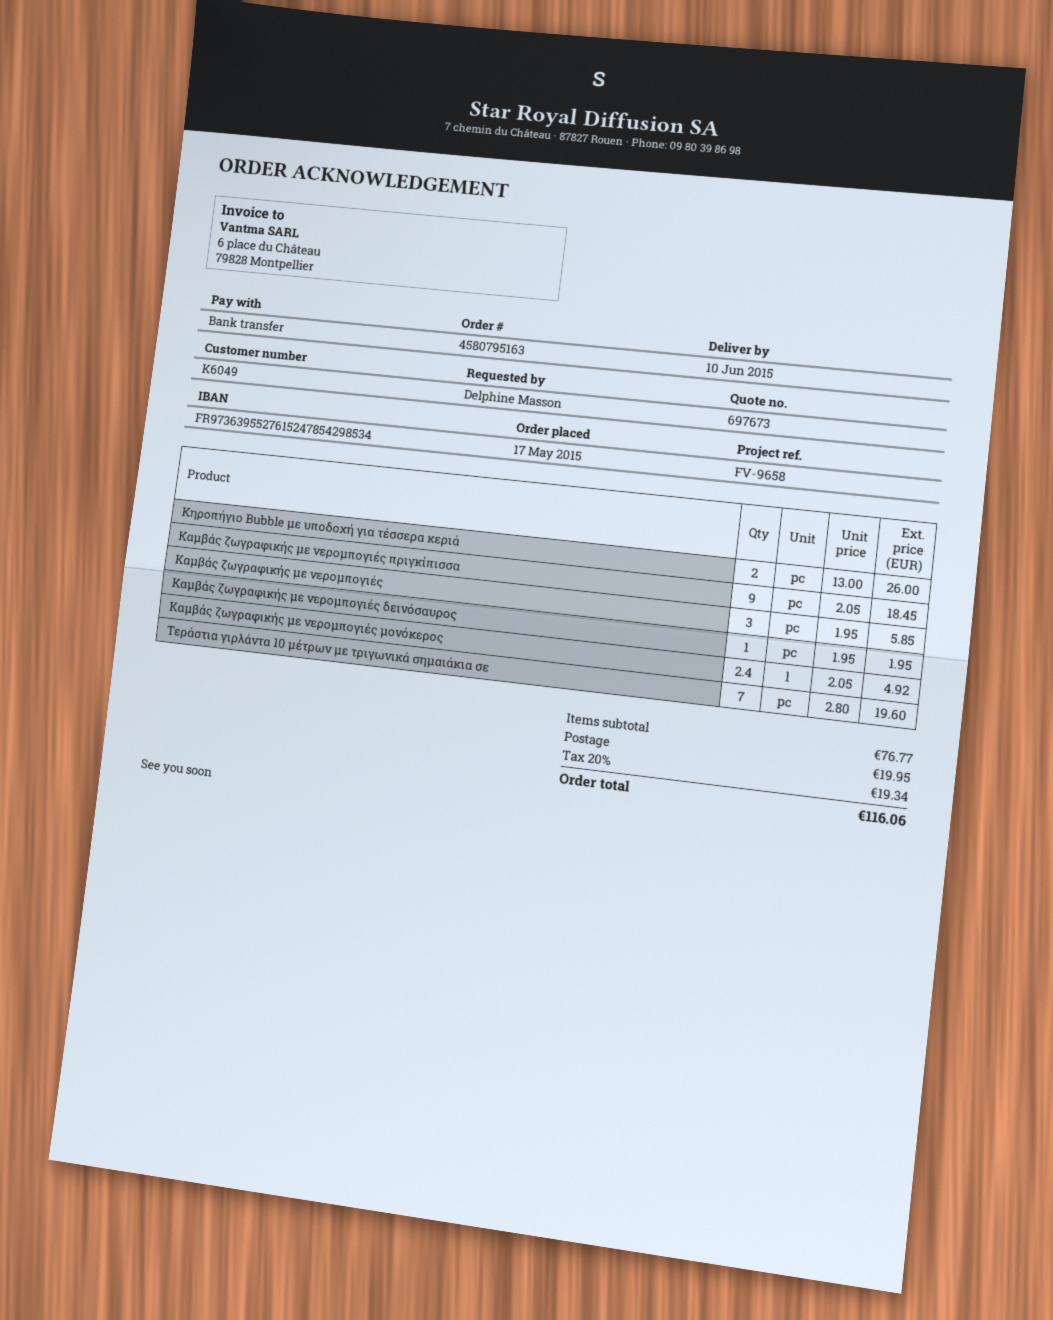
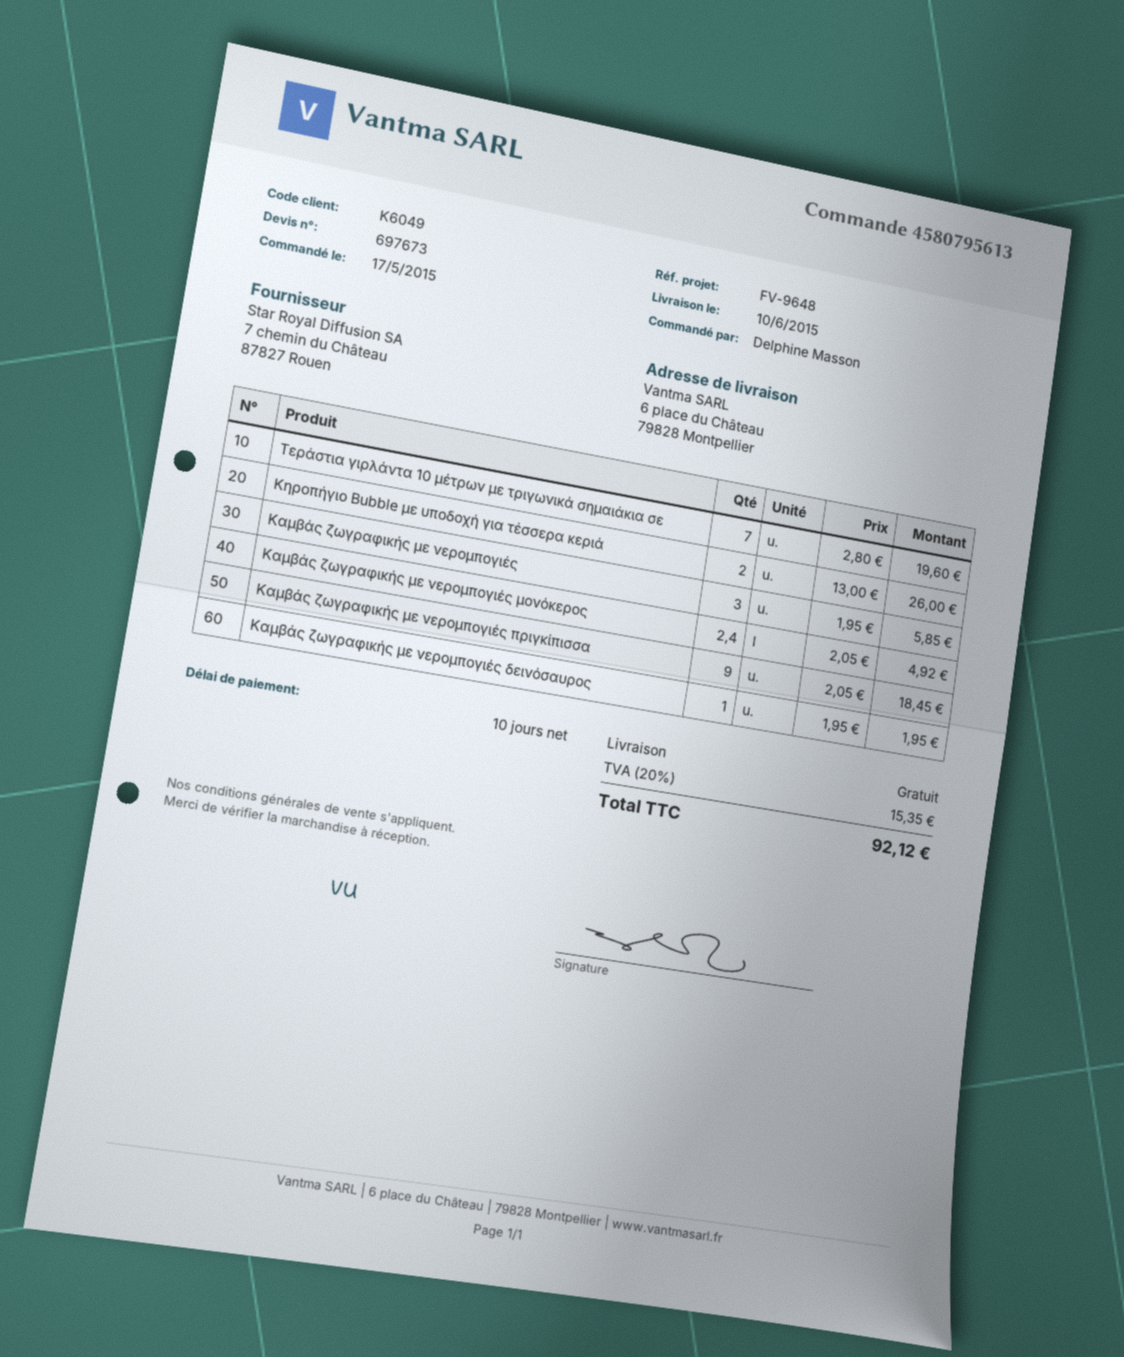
order number: 4580795163 -> 4580795613
reference: FV-9658 -> FV-9648
shipping: 19.95 -> 0.00
tax: 20% = 19.34 -> 20% = 15.35
total: 116.06 -> 92.12

